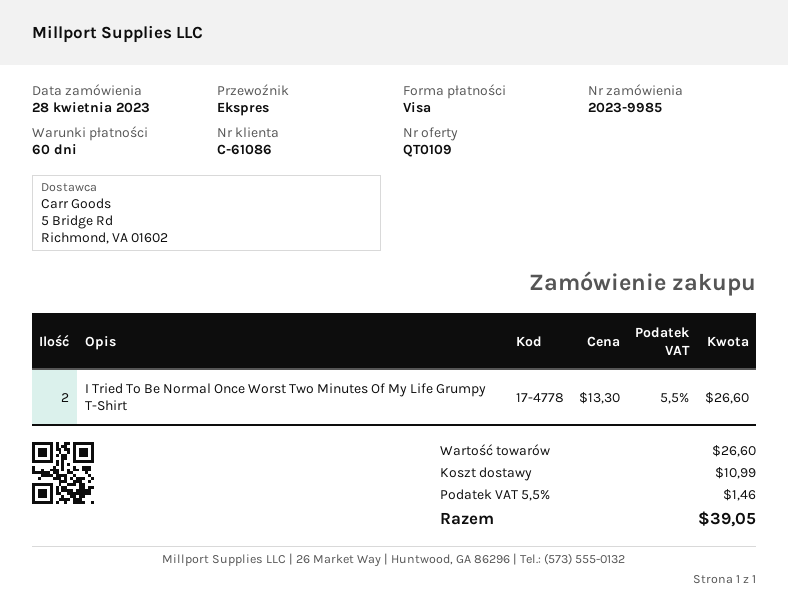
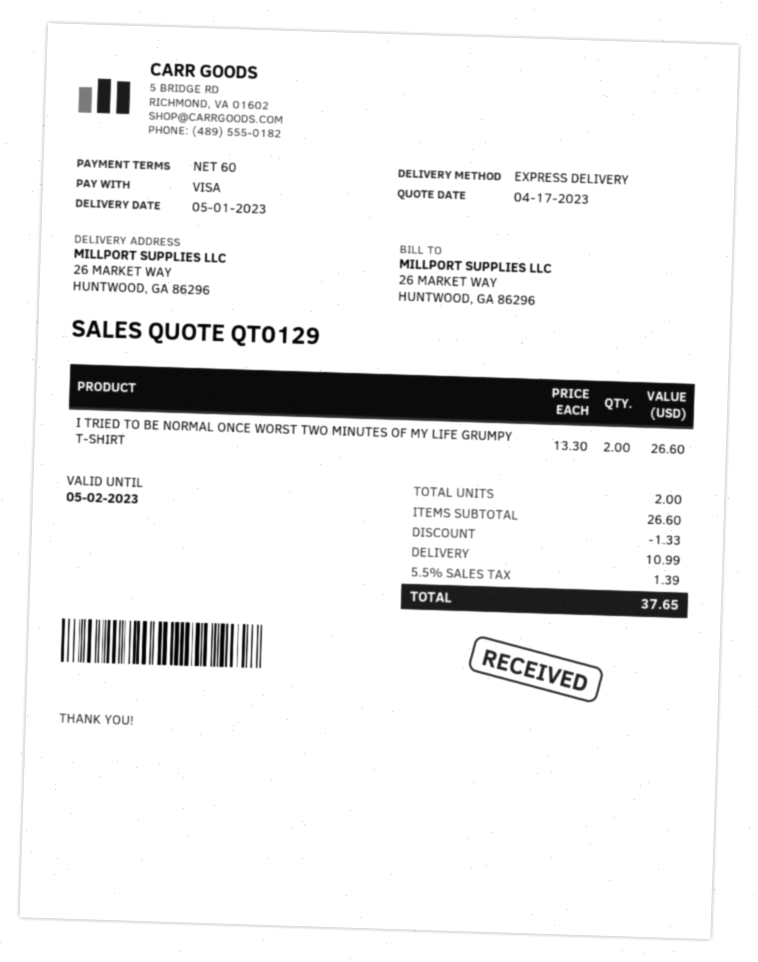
quote number: QT0109 -> QT0129
discount: none -> 1.33
tax: 5.5% = 1.46 -> 5.5% = 1.39
total: 39.05 -> 37.65

